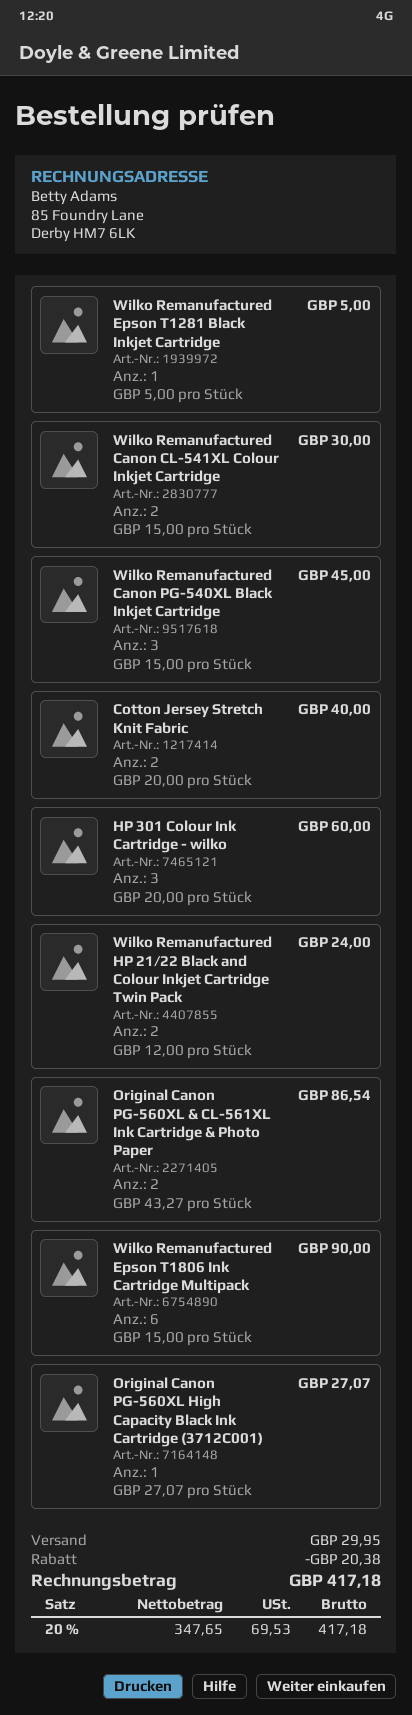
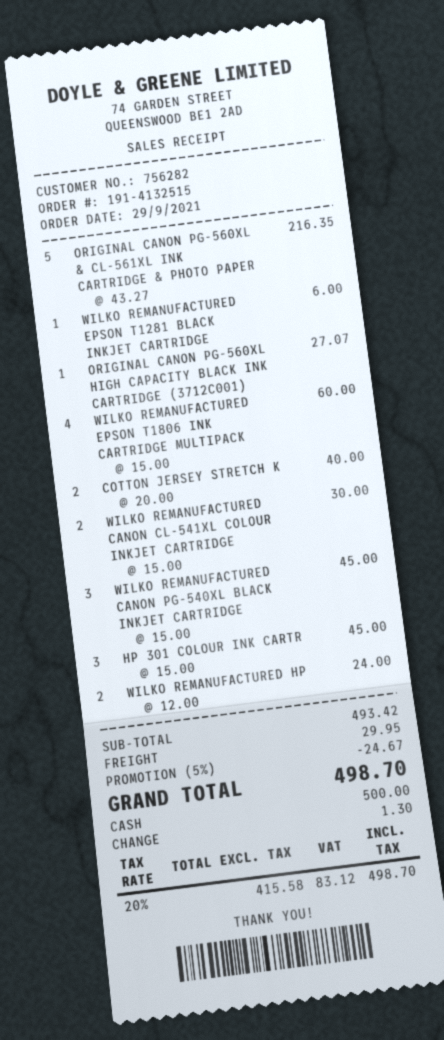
Wilko Remanufactured Epson T1281 Black Inkjet Cartridge: 1 x 5.00 = 5.00 -> 1 x 6.00 = 6.00
HP 301 Colour Ink Cartridge - wilko: 3 x 20.00 = 60.00 -> 3 x 15.00 = 45.00
Original Canon PG-560XL & CL-561XL Ink Cartridge & Photo Paper: 2 x 43.27 = 86.54 -> 5 x 43.27 = 216.35
Wilko Remanufactured Epson T1806 Ink Cartridge Multipack: 6 x 15.00 = 90.00 -> 4 x 15.00 = 60.00
discount: 20.38 -> 24.67
net: 347.65 -> 415.58
tax: 20% = 69.53 -> 20% = 83.12
total: 417.18 -> 498.70

